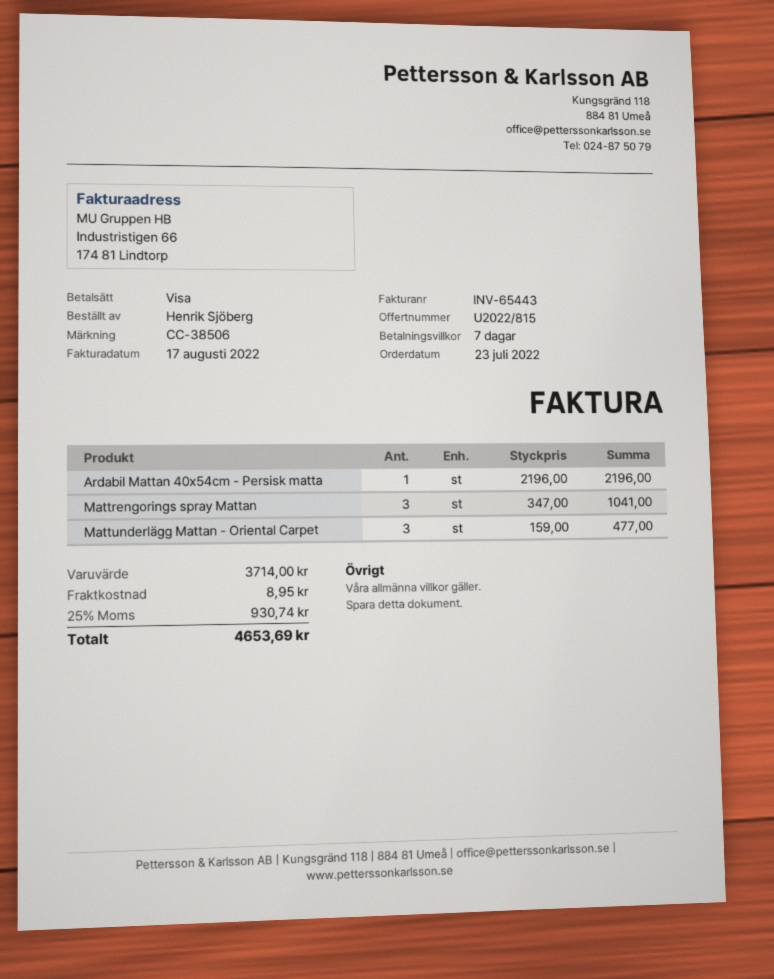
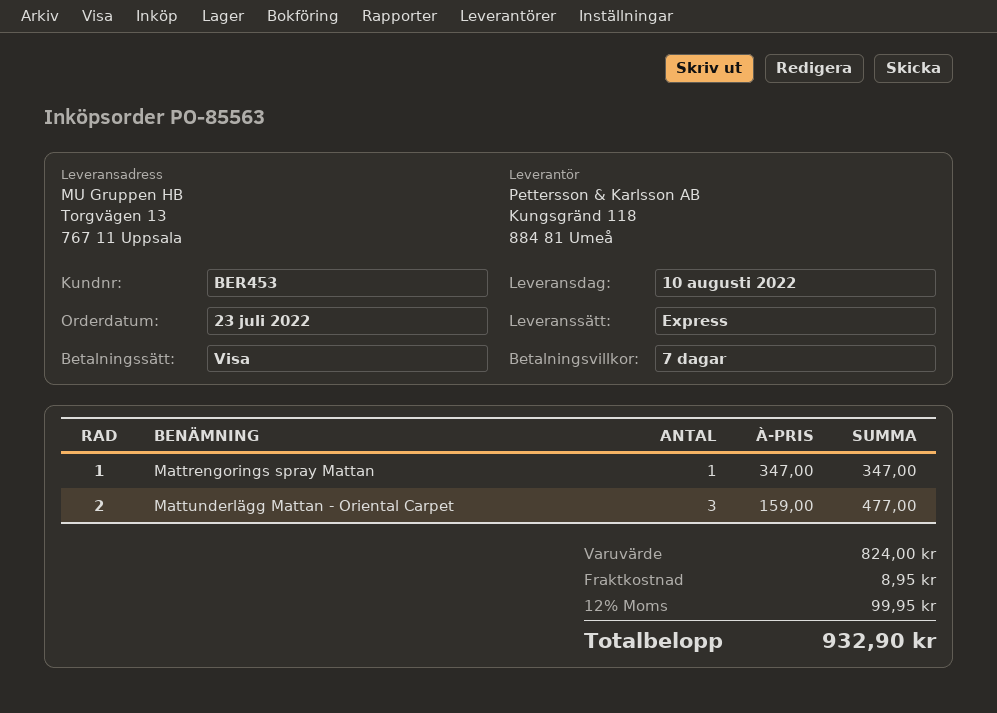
Ardabil Mattan 40x54cm - Persisk matta: 1 x 2196.00 = 2196.00 -> none
Mattrengorings spray Mattan: 3 x 347.00 = 1041.00 -> 1 x 347.00 = 347.00
subtotal: 3714.00 -> 824.00
tax: 25% = 930.74 -> 12% = 99.95
total: 4653.69 -> 932.90

